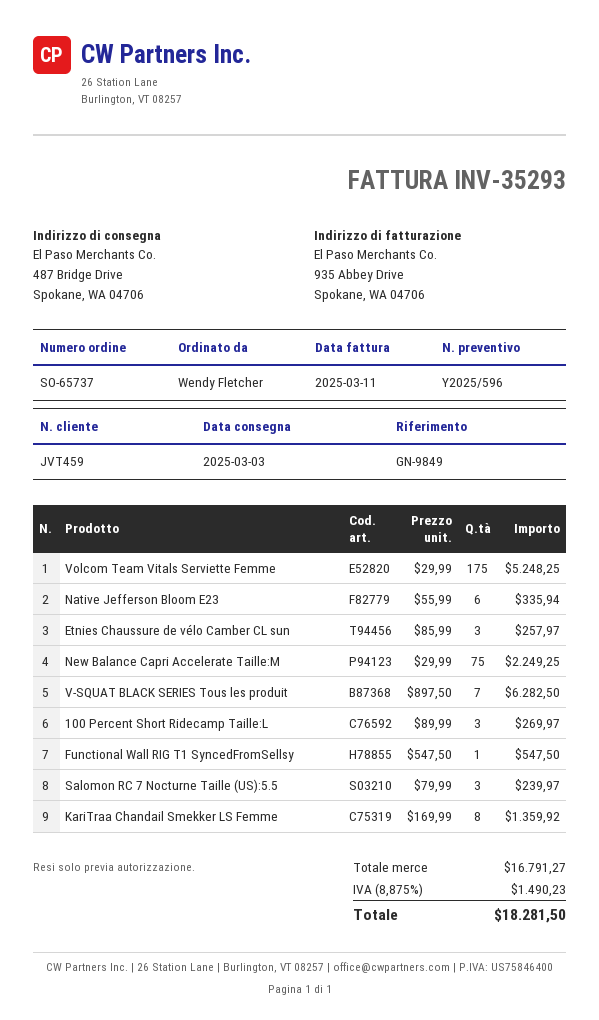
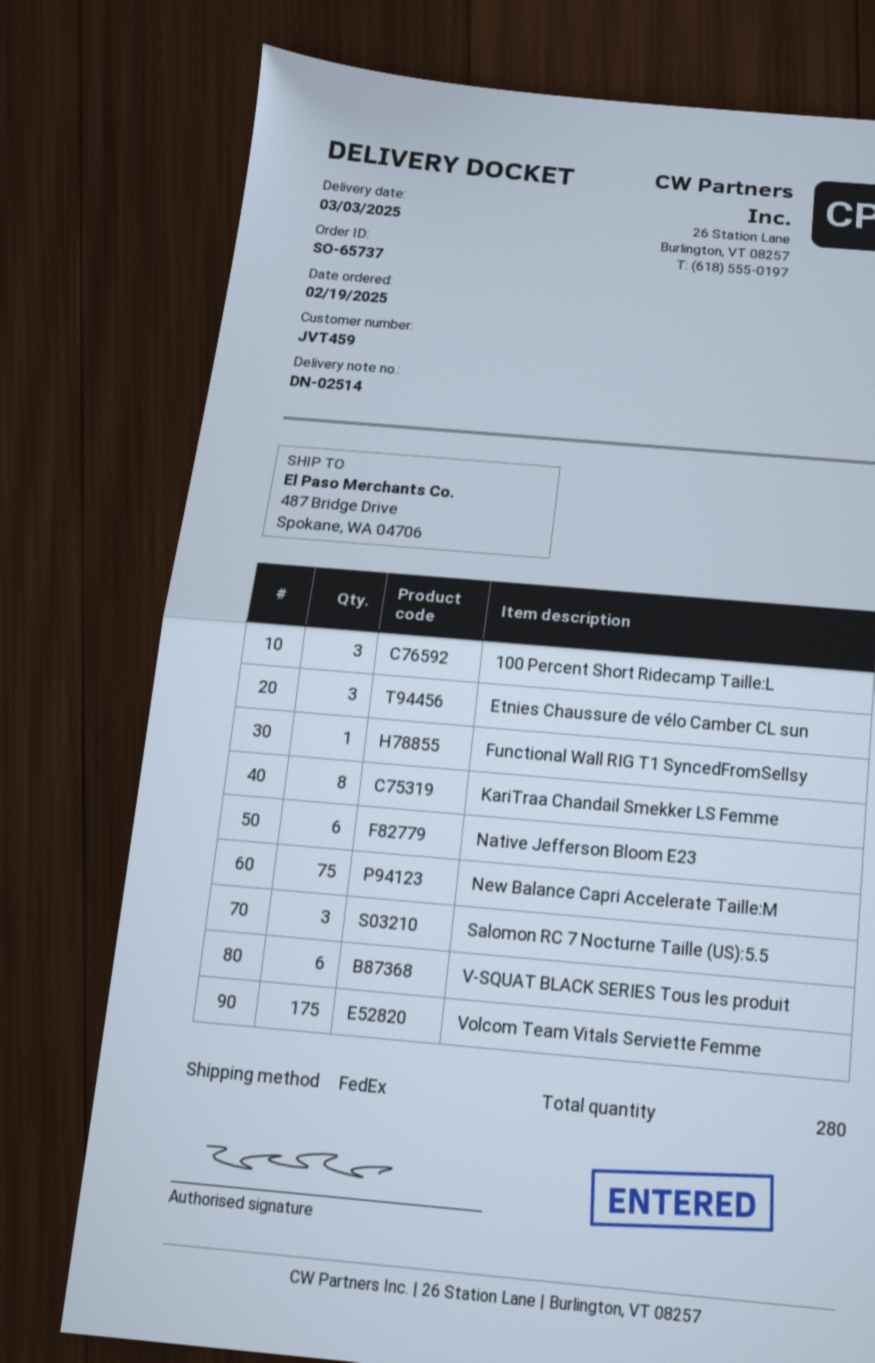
V-SQUAT BLACK SERIES Tous les produit: 7 -> 6

